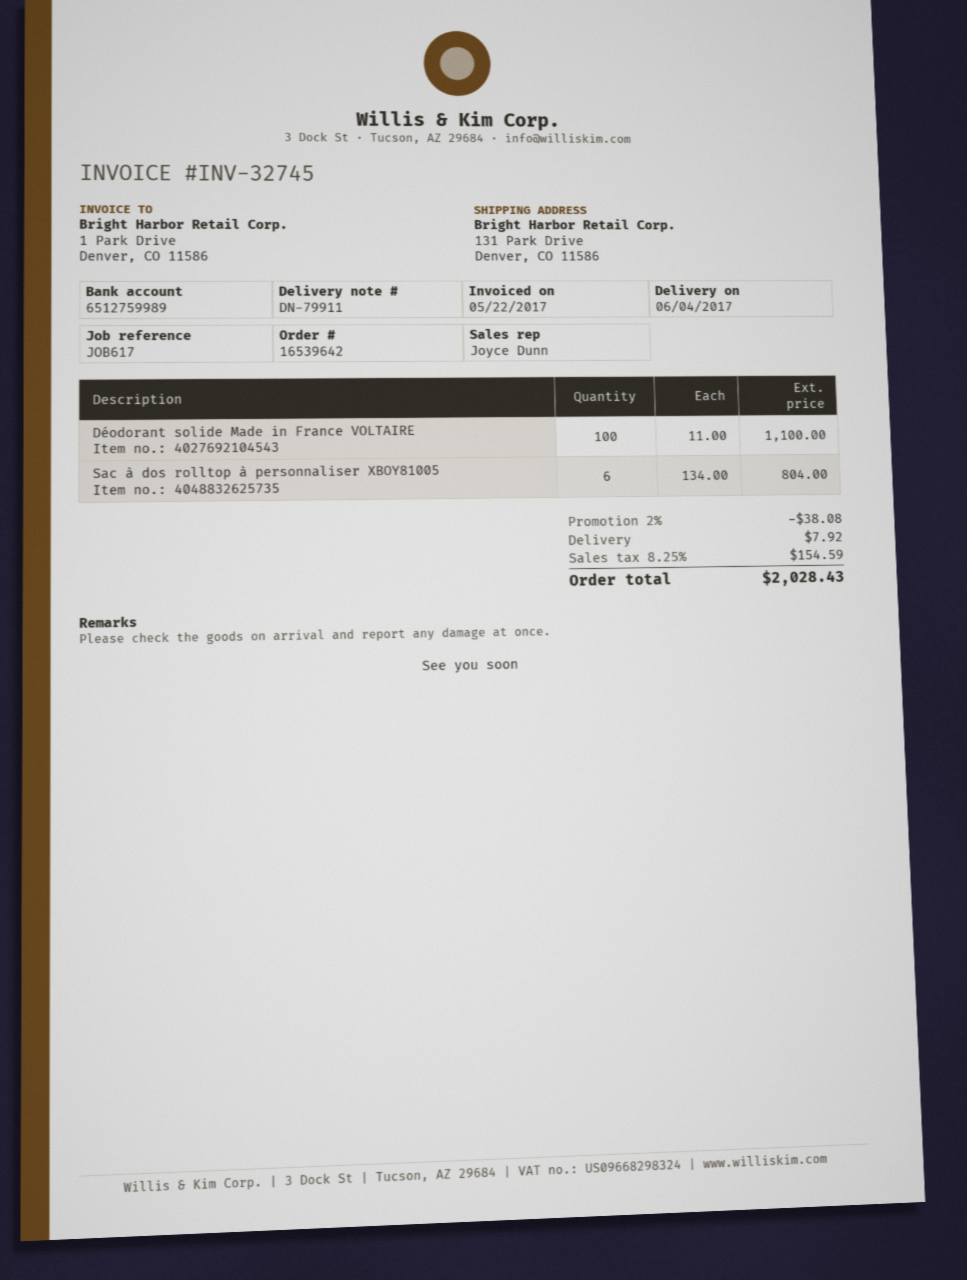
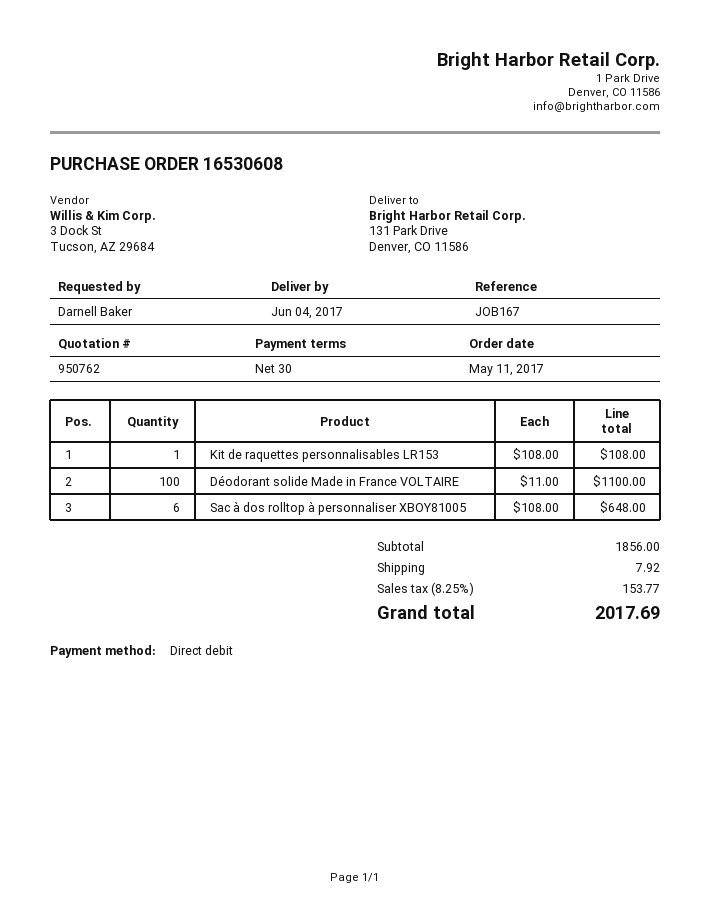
order number: 16539642 -> 16530608
reference: JOB617 -> JOB167
Sac à dos rolltop à personnaliser XBOY81005: 6 x 134.00 = 804.00 -> 6 x 108.00 = 648.00
Kit de raquettes personnalisables LR153: none -> 1 x 108.00 = 108.00
discount: 2% = 38.08 -> none
tax: 8.25% = 154.59 -> 8.25% = 153.77
total: 2028.43 -> 2017.69

